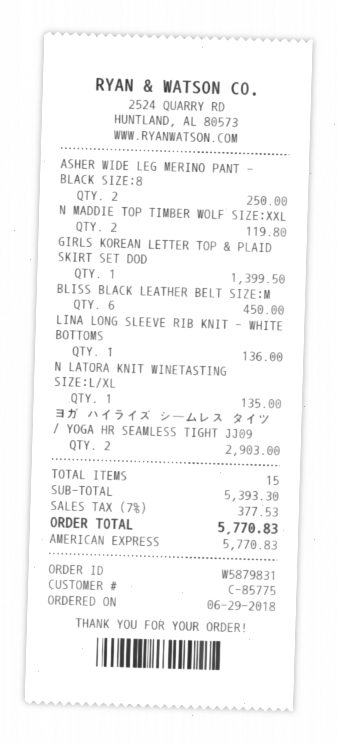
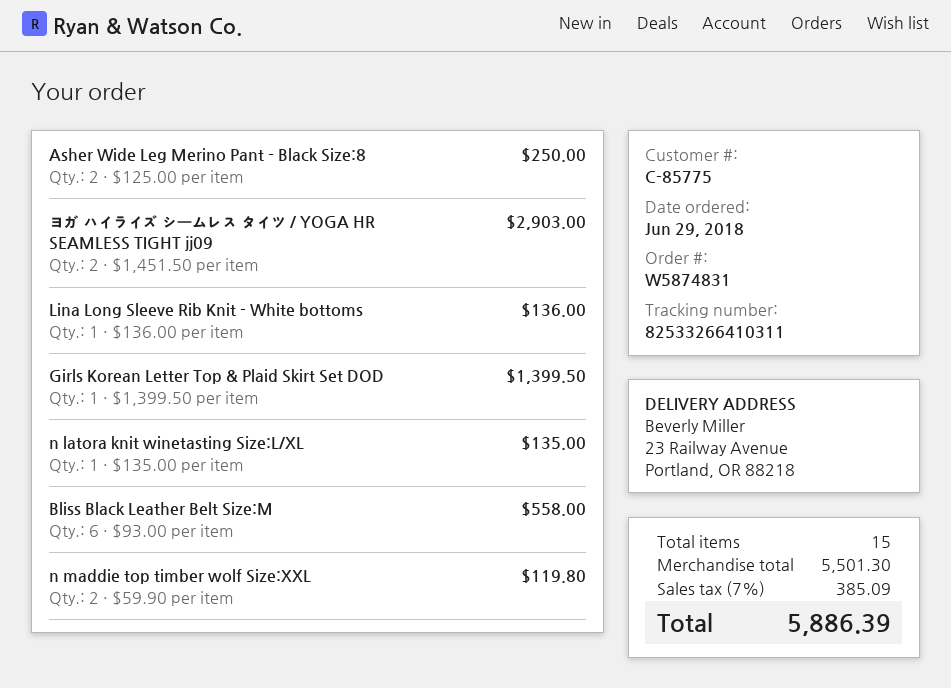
order number: W5879831 -> W5874831
BLISS BLACK LEATHER BELT SIZE:M: 6 for 450.00 -> 6 for 558.00
subtotal: 5393.30 -> 5501.30
tax: 7% = 377.53 -> 7% = 385.09
total: 5770.83 -> 5886.39

